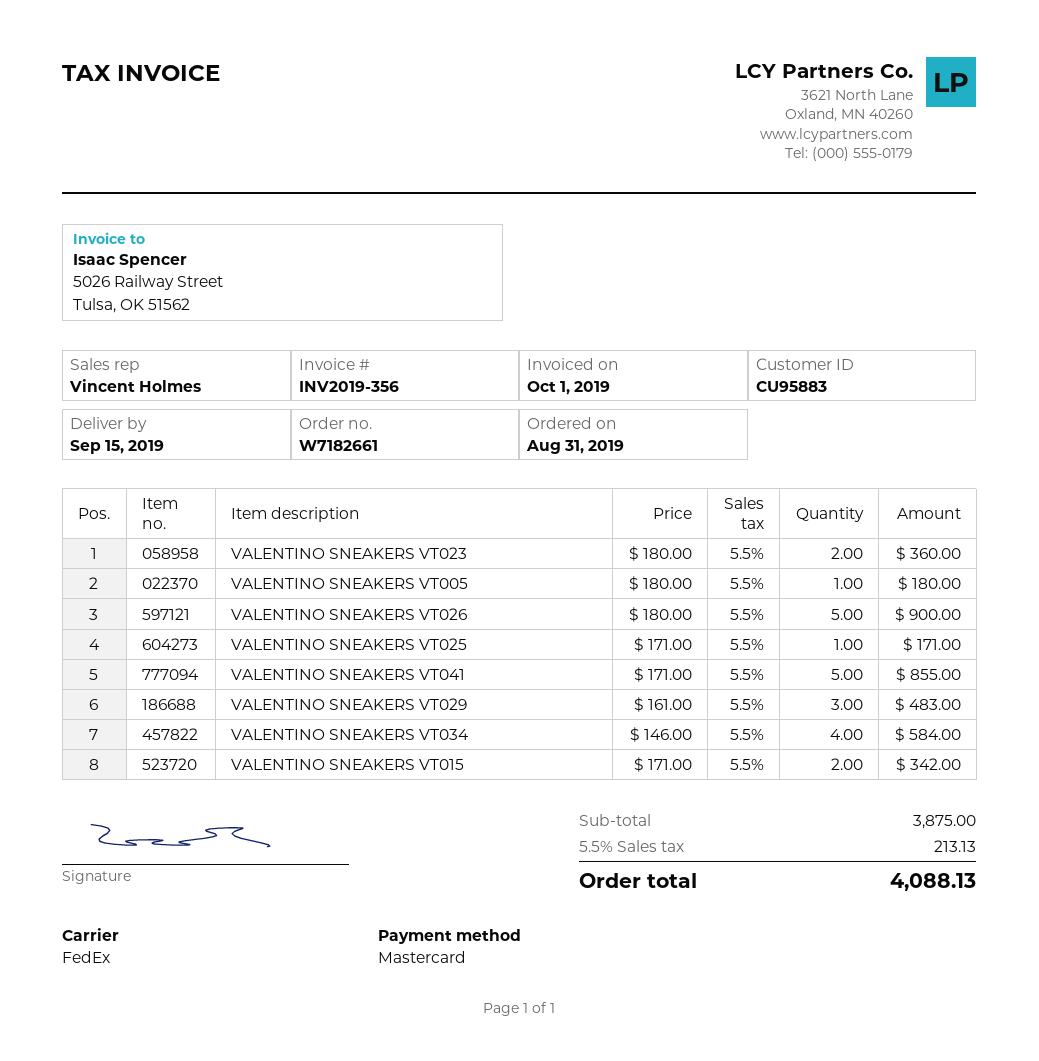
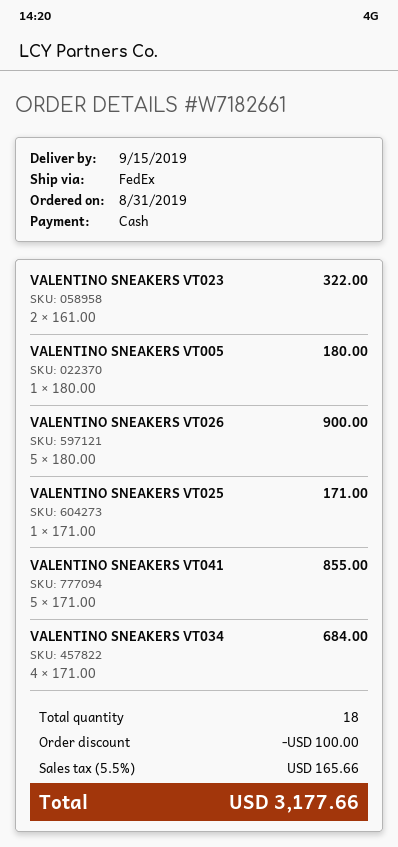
payment method: Mastercard -> cash
VALENTINO SNEAKERS VT023: 2 x 180.00 = 360.00 -> 2 x 161.00 = 322.00
VALENTINO SNEAKERS VT029: 3 x 161.00 = 483.00 -> none
VALENTINO SNEAKERS VT034: 4 x 146.00 = 584.00 -> 4 x 171.00 = 684.00
VALENTINO SNEAKERS VT015: 2 x 171.00 = 342.00 -> none
discount: none -> 100.00
tax: 5.5% = 213.13 -> 5.5% = 165.66
total: 4088.13 -> 3177.66

